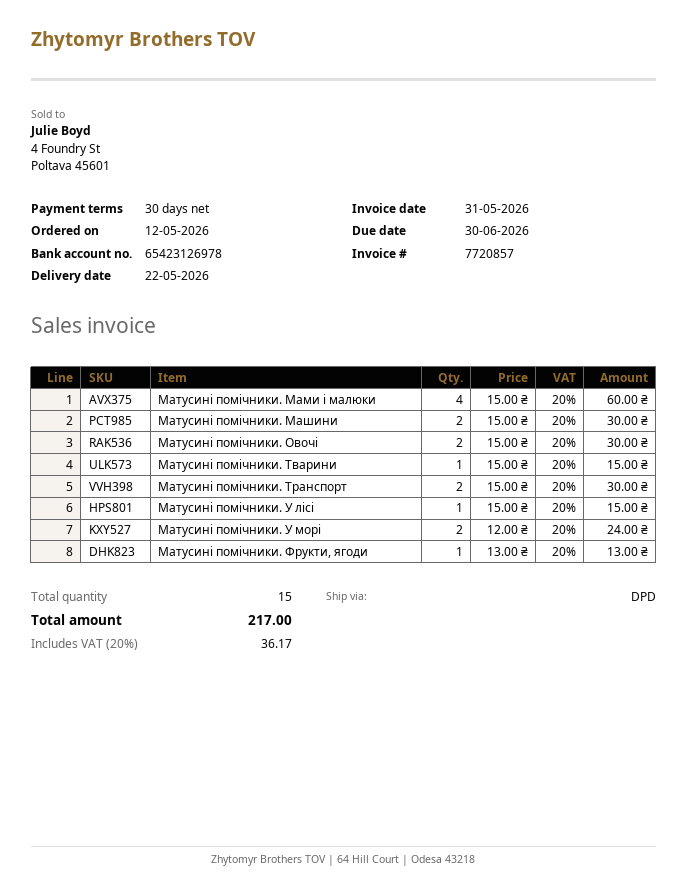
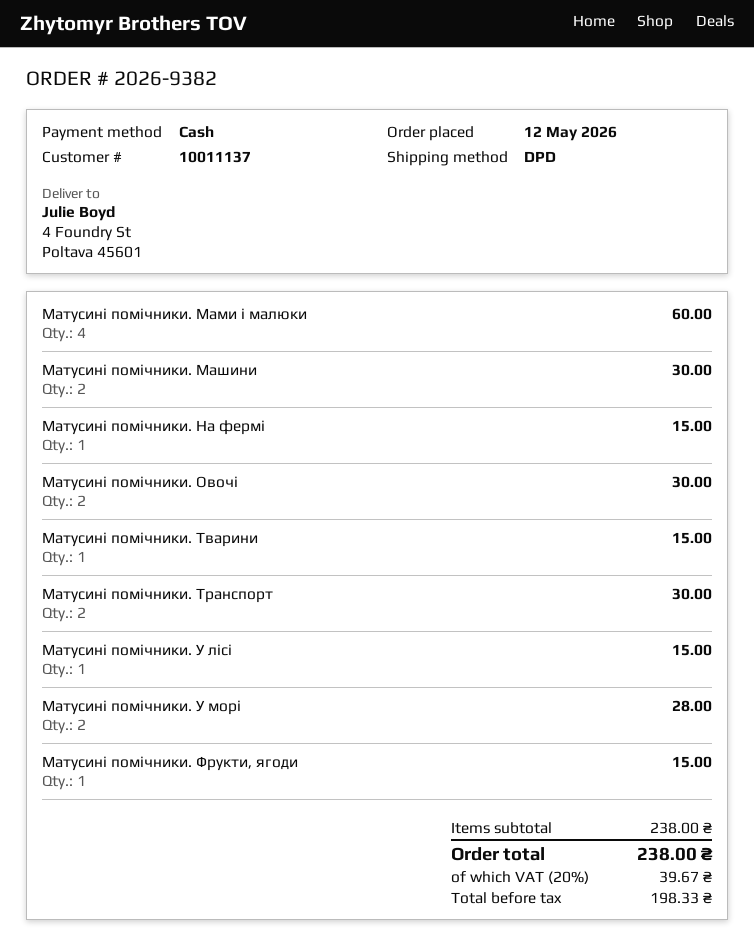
Матусині помічники. У морі: 2 for 24.00 -> 2 for 28.00
Матусині помічники. Фрукти, ягоди: 1 for 13.00 -> 1 for 15.00
Матусині помічники. На фермі: none -> 1 for 15.00
tax: 20% = 36.17 -> 20% = 39.67
total: 217.00 -> 238.00

